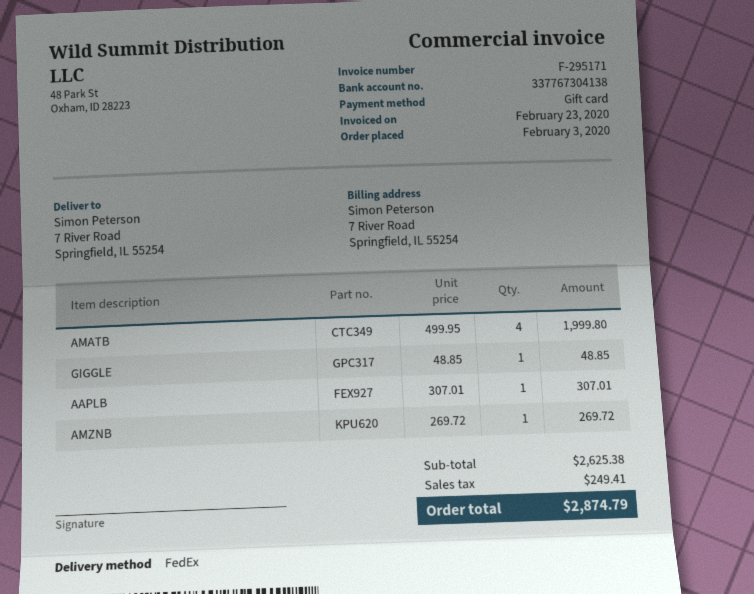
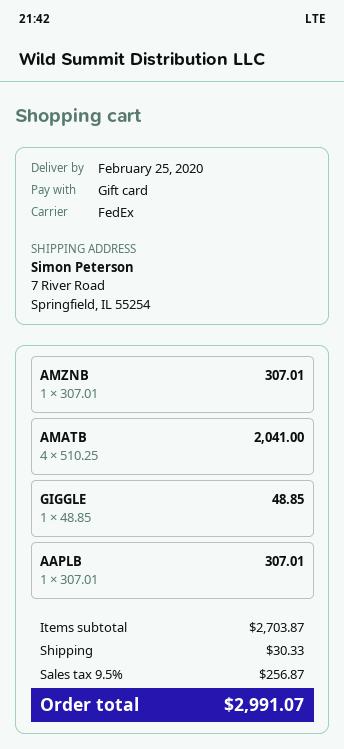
AMATB: 4 x 499.95 = 1999.80 -> 4 x 510.25 = 2041.00
AMZNB: 1 x 269.72 = 269.72 -> 1 x 307.01 = 307.01
subtotal: 2625.38 -> 2703.87
shipping: none -> 30.33
tax: 249.41 -> 256.87
total: 2874.79 -> 2991.07

